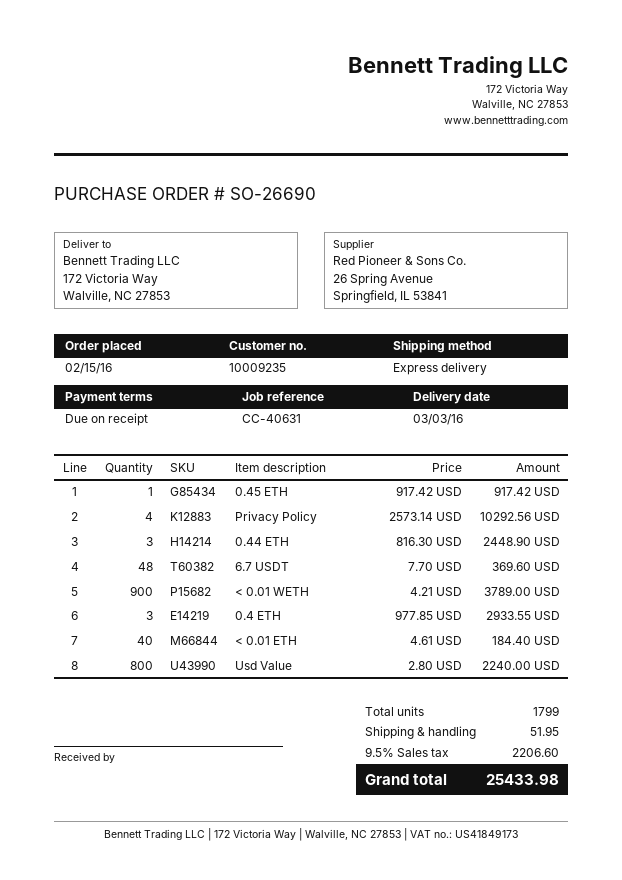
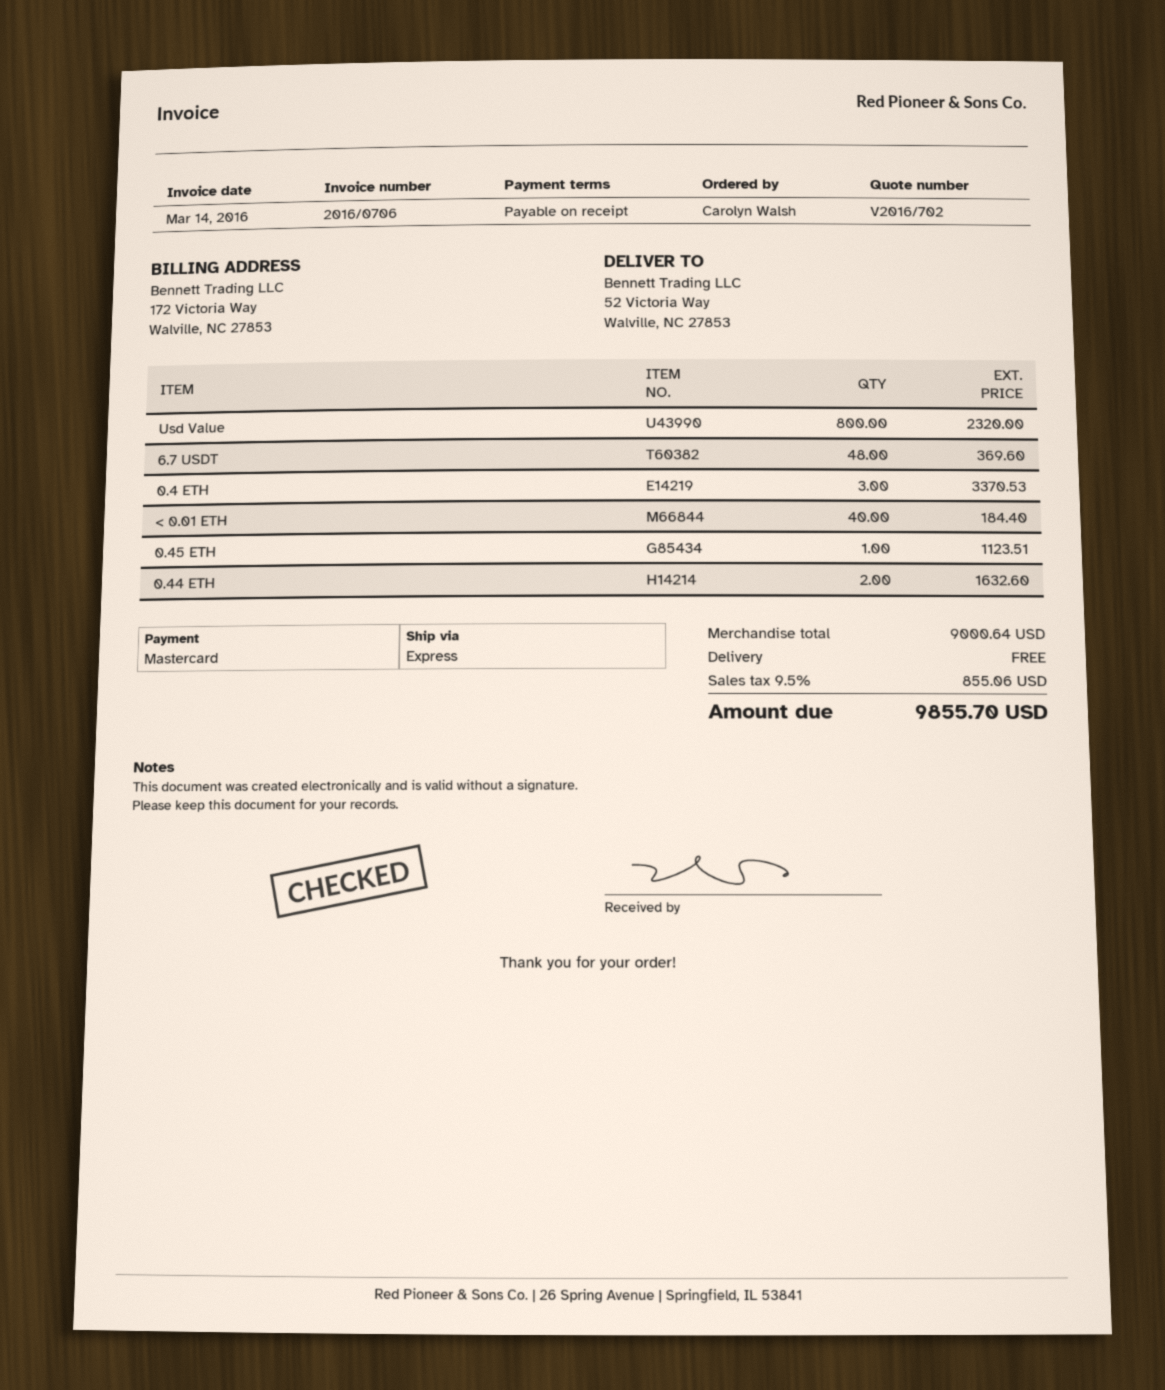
ship to: 172 Victoria Way, Walville, NC 27853 -> 52 Victoria Way, Walville, NC 27853
0.45 ETH: 1 for 917.42 -> 1 for 1123.51
Privacy Policy: 4 for 10292.56 -> none
0.44 ETH: 3 for 2448.90 -> 2 for 1632.60
< 0.01 WETH: 900 for 3789.00 -> none
0.4 ETH: 3 for 2933.55 -> 3 for 3370.53
Usd Value: 800 for 2240.00 -> 800 for 2320.00
shipping: 51.95 -> 0.00
tax: 9.5% = 2206.60 -> 9.5% = 855.06
total: 25433.98 -> 9855.70

